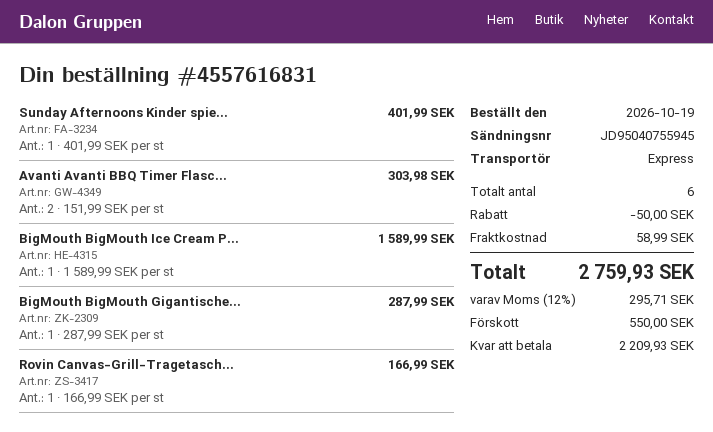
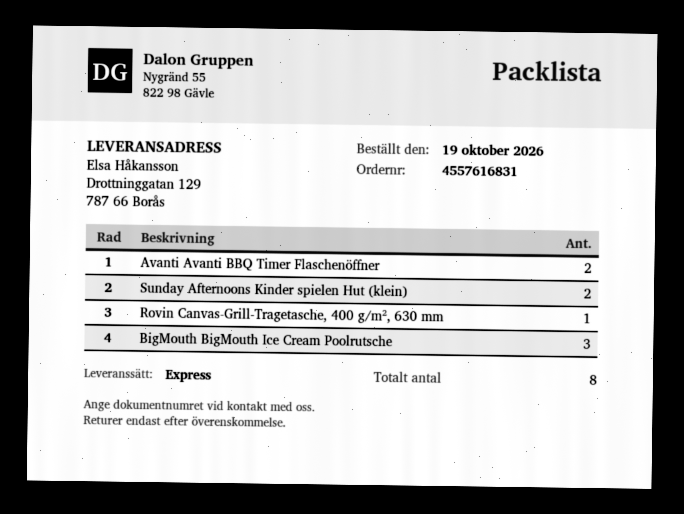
Sunday Afternoons Kinder spie...: 1 -> 2
BigMouth BigMouth Ice Cream P...: 1 -> 3
BigMouth BigMouth Gigantische...: 1 -> none
total quantity: 6 -> 8

